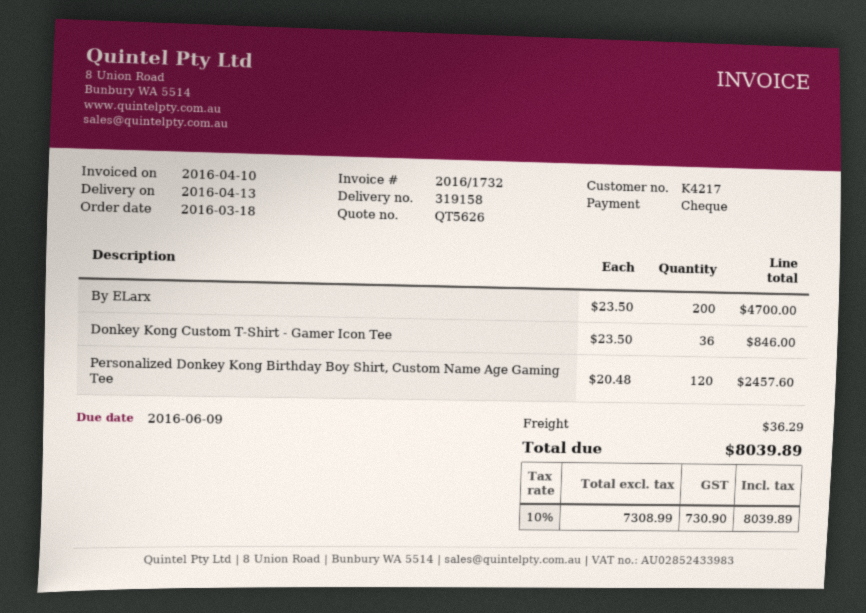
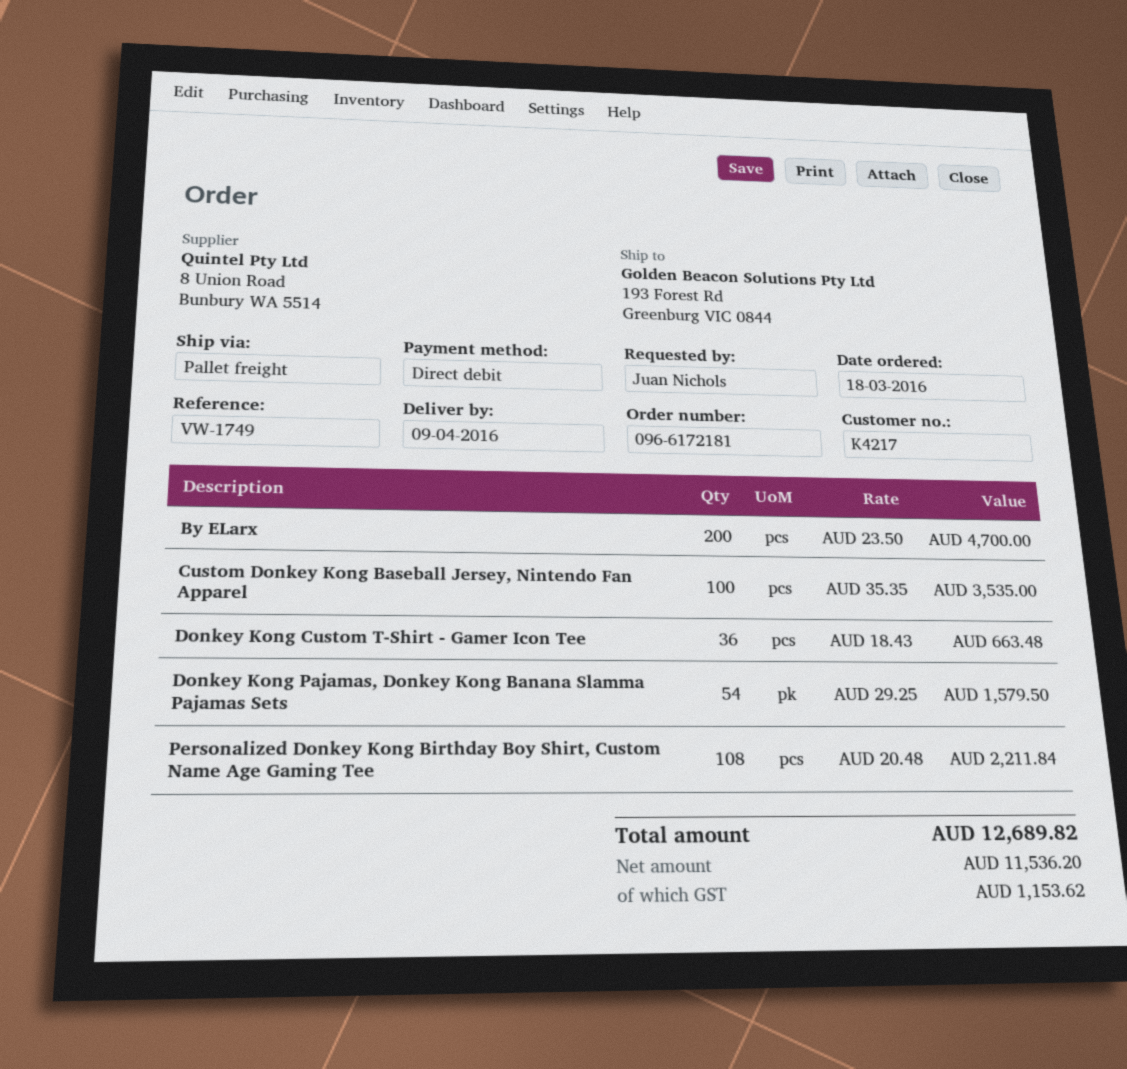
delivery date: 2016-04-13 -> 2016-04-09
payment method: cheque -> direct debit
Donkey Kong Custom T-Shirt - Gamer Icon Tee: 36 x 23.50 = 846.00 -> 36 x 18.43 = 663.48
Personalized Donkey Kong Birthday Boy Shirt, Custom Name Age Gaming Tee: 120 x 20.48 = 2457.60 -> 108 x 20.48 = 2211.84
Custom Donkey Kong Baseball Jersey, Nintendo Fan Apparel: none -> 100 x 35.35 = 3535.00
Donkey Kong Pajamas, Donkey Kong Banana Slamma Pajamas Sets: none -> 54 x 29.25 = 1579.50
shipping: 36.29 -> none
net: 7308.99 -> 11536.20
tax: 730.90 -> 1153.62
total: 8039.89 -> 12689.82

